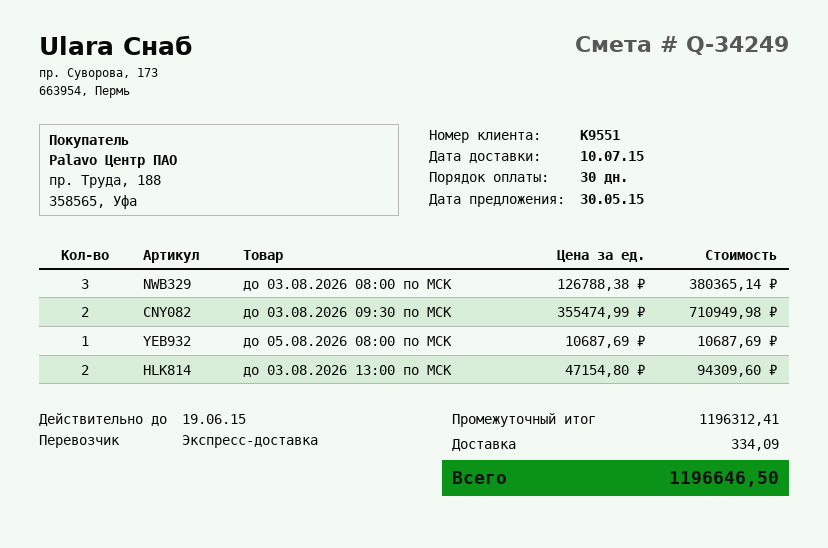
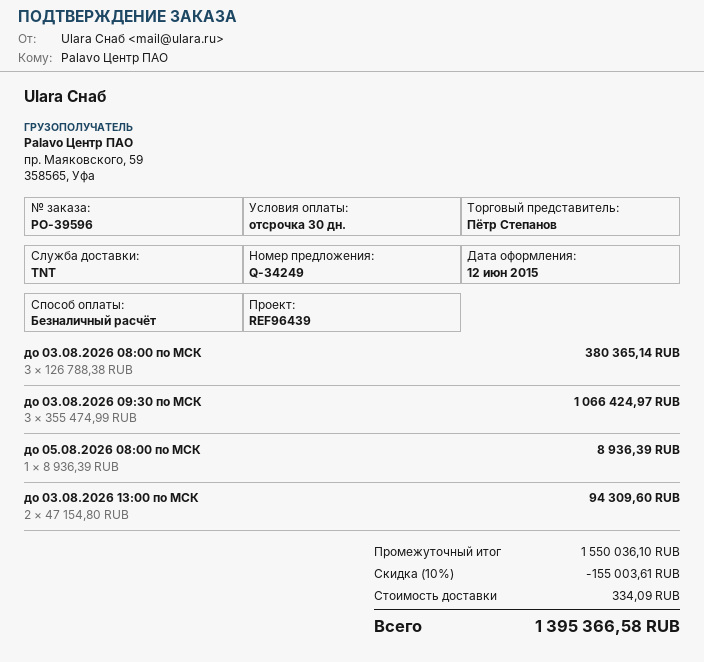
shipping method: express -> TNT
до 03.08.2026 09:30 по МСК: 2 x 355474.99 = 710949.98 -> 3 x 355474.99 = 1066424.97
до 05.08.2026 08:00 по МСК: 1 x 10687.69 = 10687.69 -> 1 x 8936.39 = 8936.39
subtotal: 1196312.41 -> 1550036.10
discount: none -> 10% = 155003.61
total: 1196646.50 -> 1395366.58

